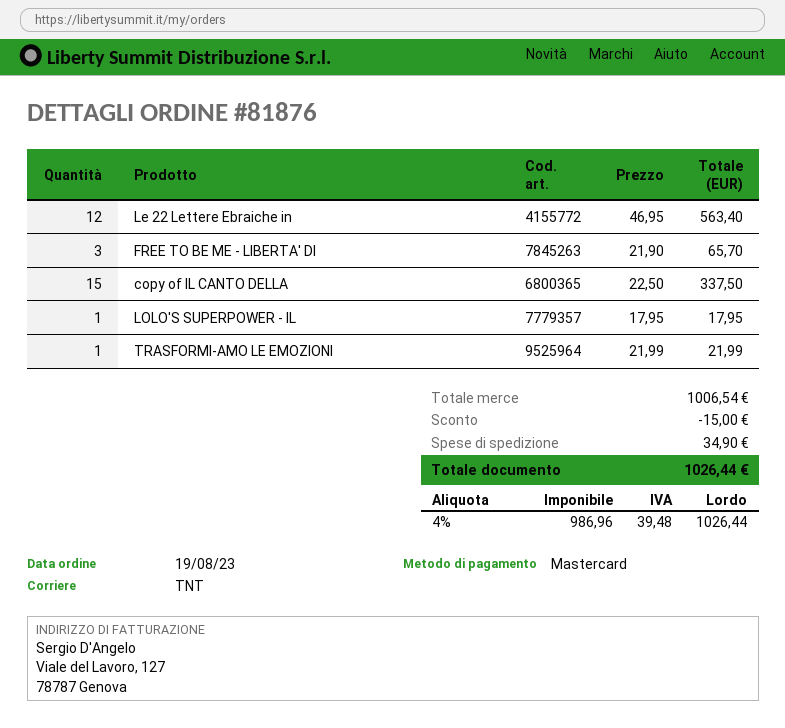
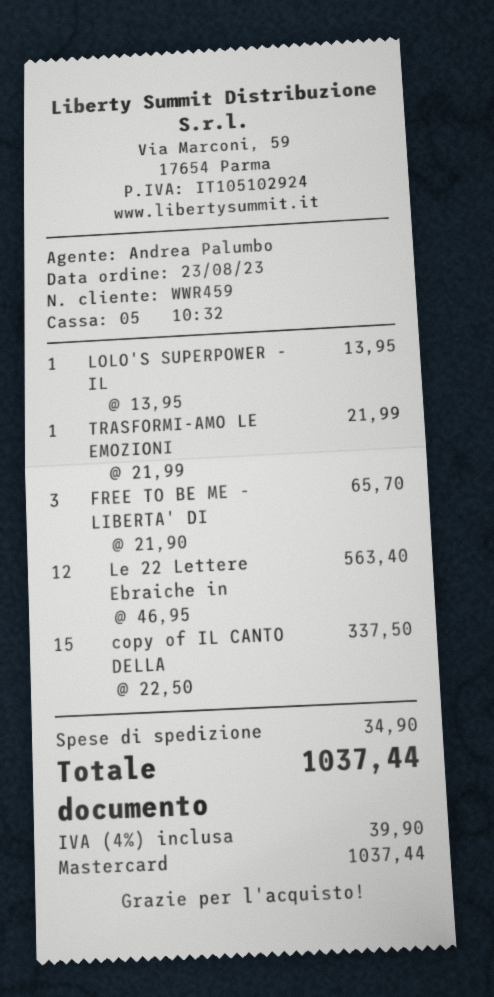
order date: 2023-08-19 -> 2023-08-23
LOLO'S SUPERPOWER - IL: 1 x 17.95 = 17.95 -> 1 x 13.95 = 13.95
discount: 15.00 -> none
tax: 4% = 39.48 -> 4% = 39.90
total: 1026.44 -> 1037.44

